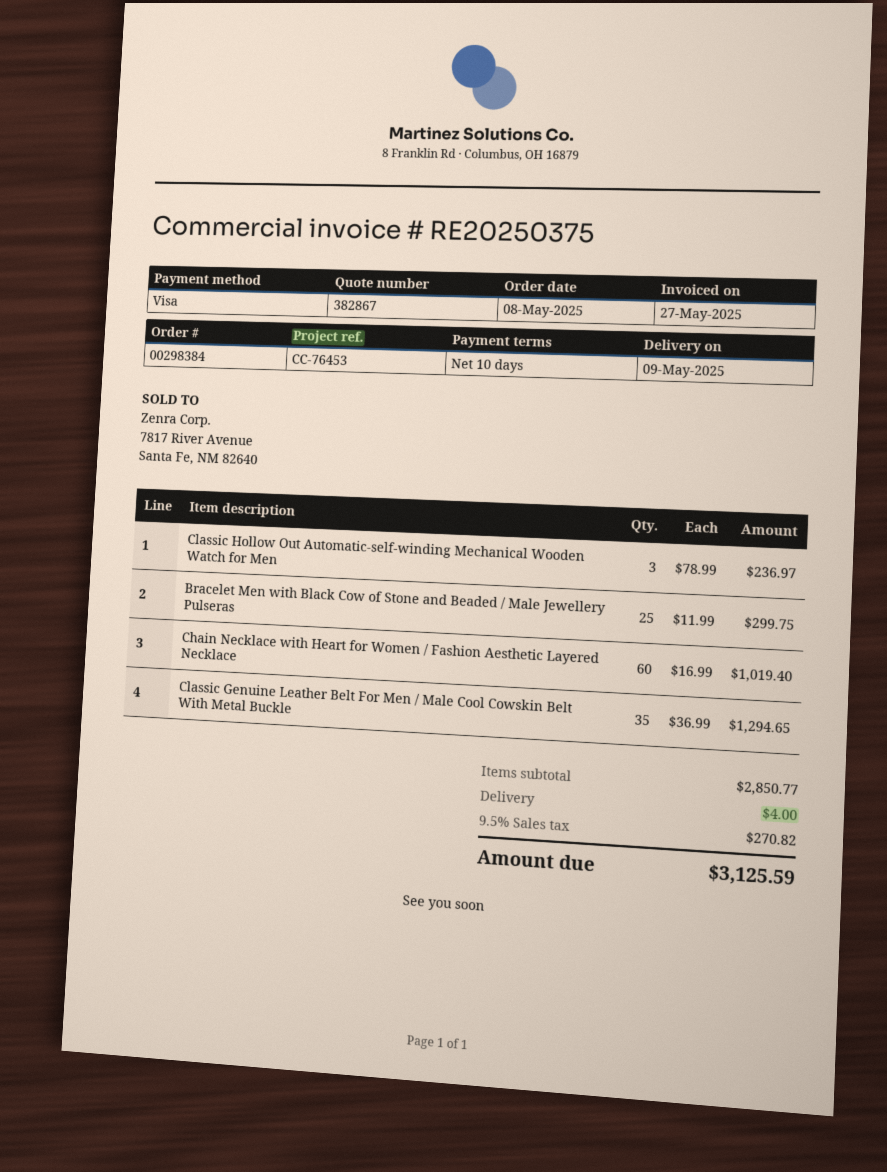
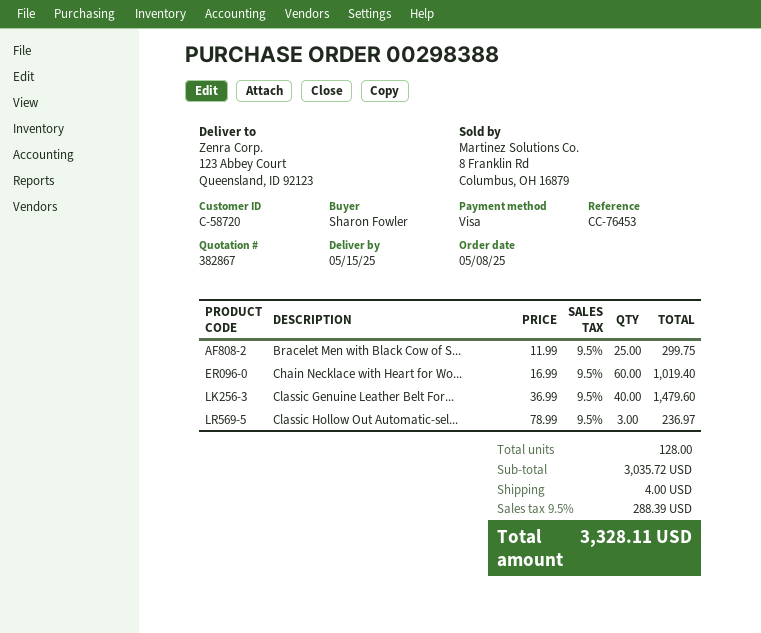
order number: 00298384 -> 00298388
delivery date: 2025-05-09 -> 2025-05-15
Classic Genuine Leather Belt For Men / Male Cool Cowskin Belt With Metal Buckle: 35 x 36.99 = 1294.65 -> 40 x 36.99 = 1479.60
subtotal: 2850.77 -> 3035.72
tax: 9.5% = 270.82 -> 9.5% = 288.39
total: 3125.59 -> 3328.11

